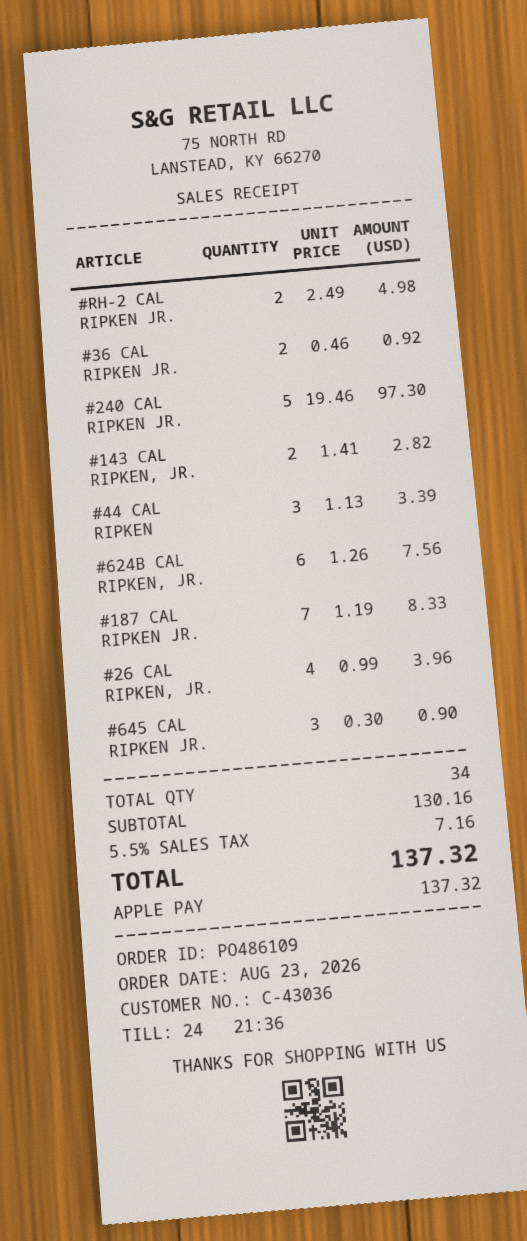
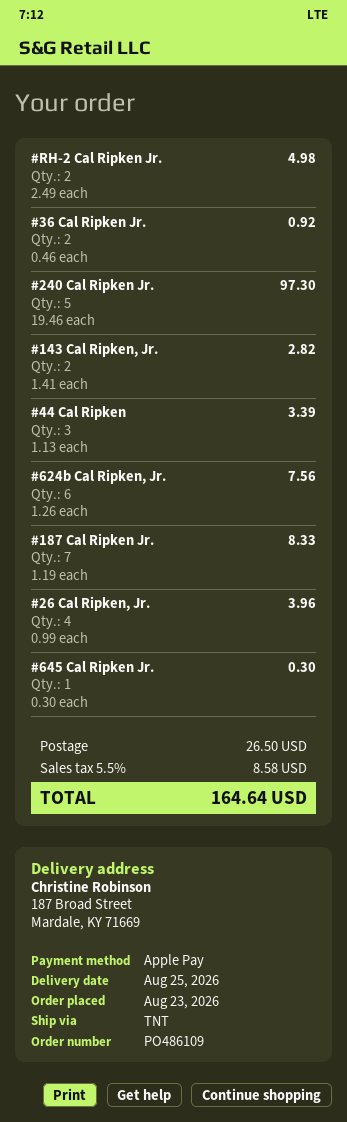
#645 CAL RIPKEN JR.: 3 x 0.30 = 0.90 -> 1 x 0.30 = 0.30
shipping: none -> 26.50
tax: 5.5% = 7.16 -> 5.5% = 8.58
total: 137.32 -> 164.64

